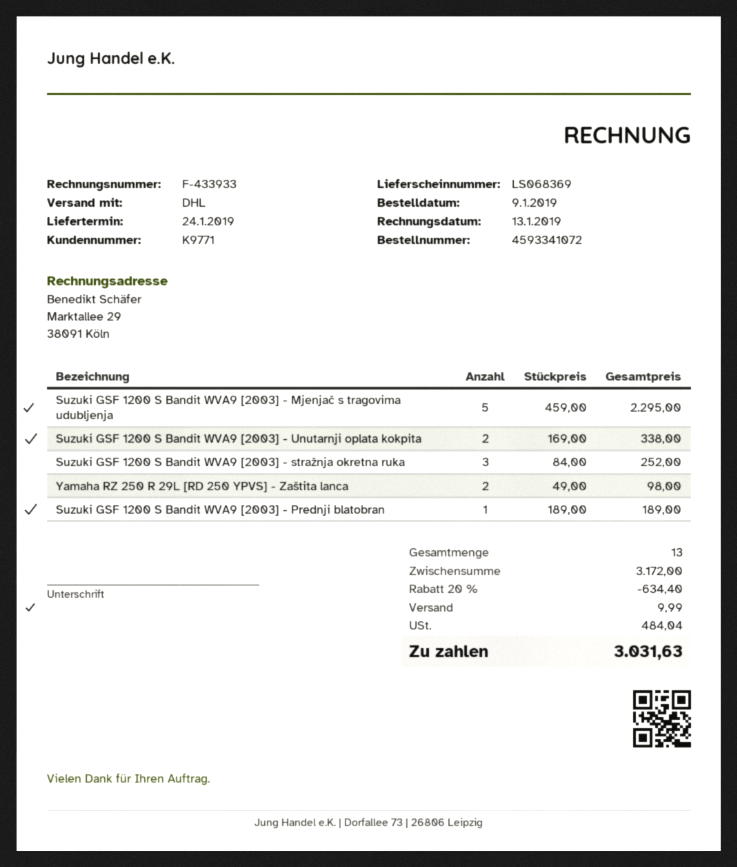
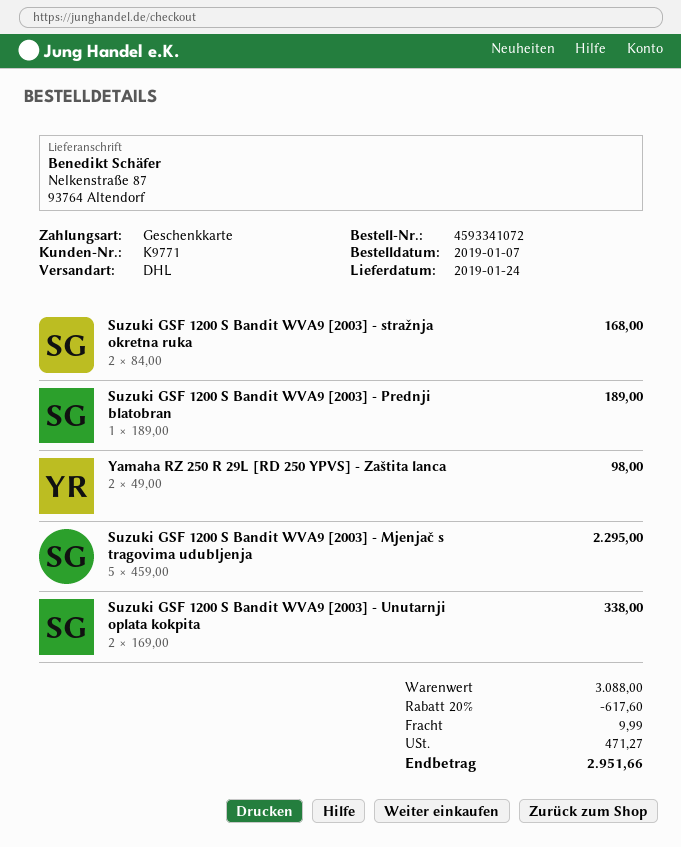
order date: 2019-01-09 -> 2019-01-07
Suzuki GSF 1200 S Bandit WVA9 [2003] - stražnja okretna ruka: 3 x 84.00 = 252.00 -> 2 x 84.00 = 168.00
subtotal: 3172.00 -> 3088.00
discount: 20% = 634.40 -> 20% = 617.60
tax: 484.04 -> 471.27
total: 3031.63 -> 2951.66

